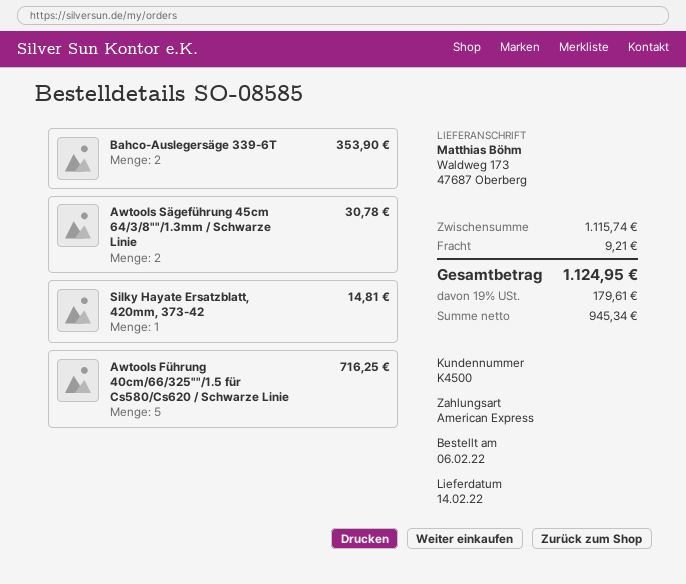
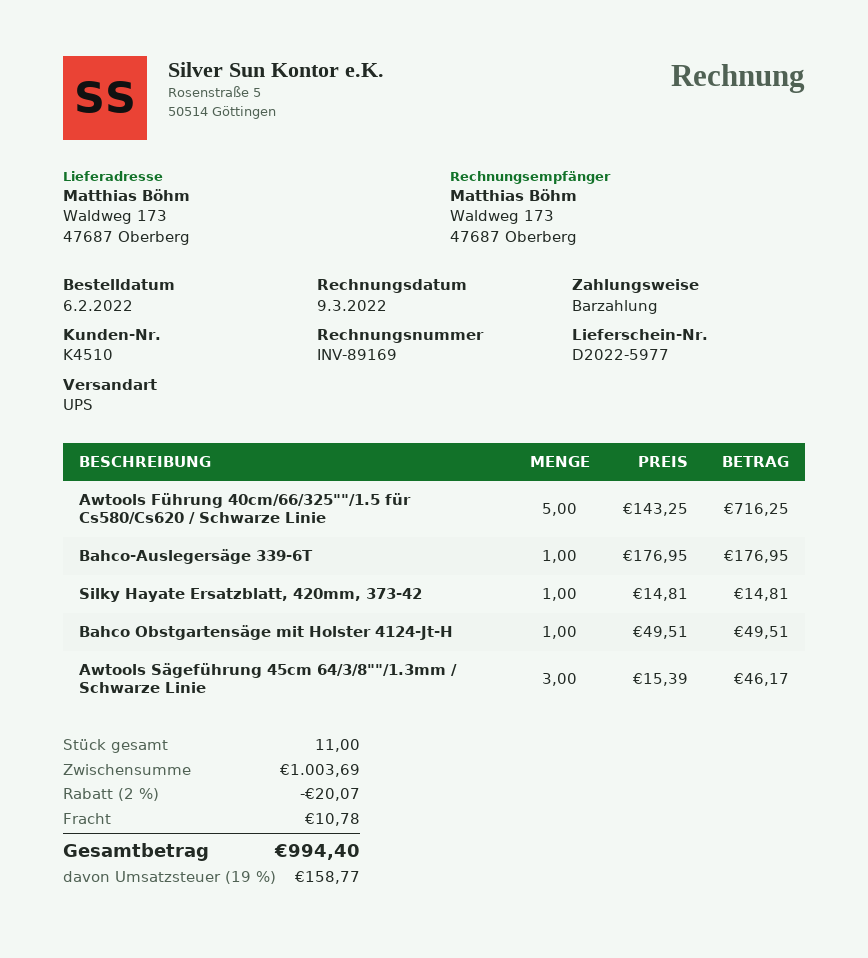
customer number: K4500 -> K4510
payment method: American Express -> cash
Bahco-Auslegersäge 339-6T: 2 for 353.90 -> 1 for 176.95
Awtools Sägeführung 45cm 64/3/8""/1.3mm / Schwarze Linie: 2 for 30.78 -> 3 for 46.17
Bahco Obstgartensäge mit Holster 4124-Jt-H: none -> 1 for 49.51
subtotal: 1115.74 -> 1003.69
discount: none -> 2% = 20.07
shipping: 9.21 -> 10.78
tax: 19% = 179.61 -> 19% = 158.77
total: 1124.95 -> 994.40

